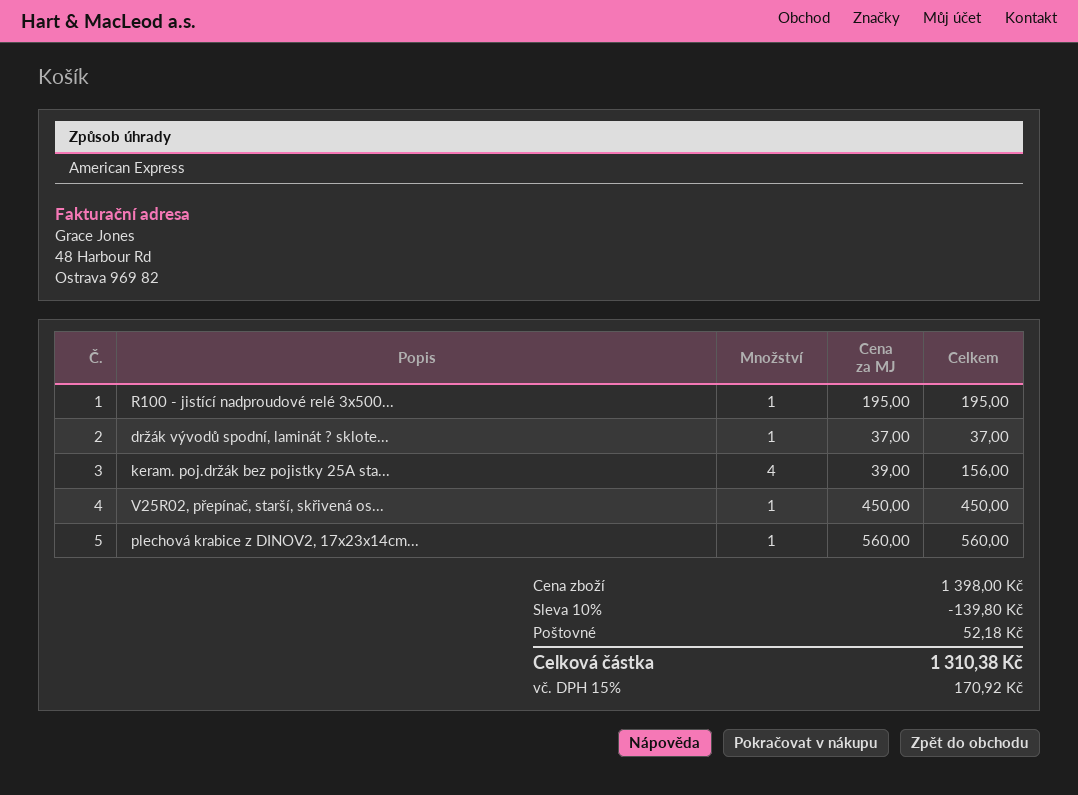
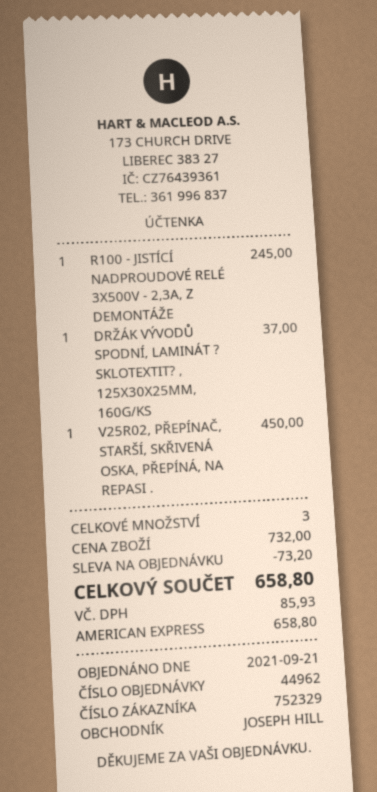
R100 - jistící nadproudové relé 3x500...: 1 x 195.00 = 195.00 -> 1 x 245.00 = 245.00
keram. poj.držák bez pojistky 25A sta...: 4 x 39.00 = 156.00 -> none
plechová krabice z DINOV2, 17x23x14cm...: 1 x 560.00 = 560.00 -> none
subtotal: 1398.00 -> 732.00
discount: 139.80 -> 73.20
shipping: 52.18 -> none
tax: 170.92 -> 85.93
total: 1310.38 -> 658.80

